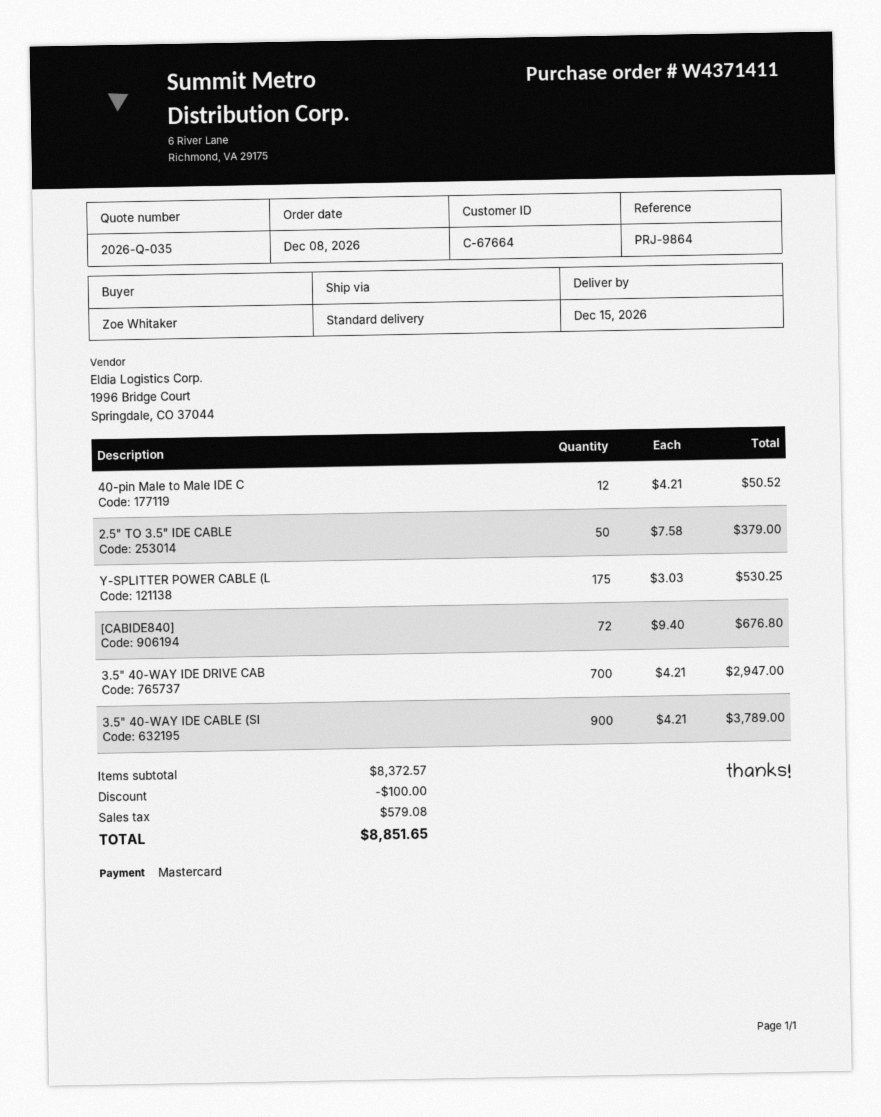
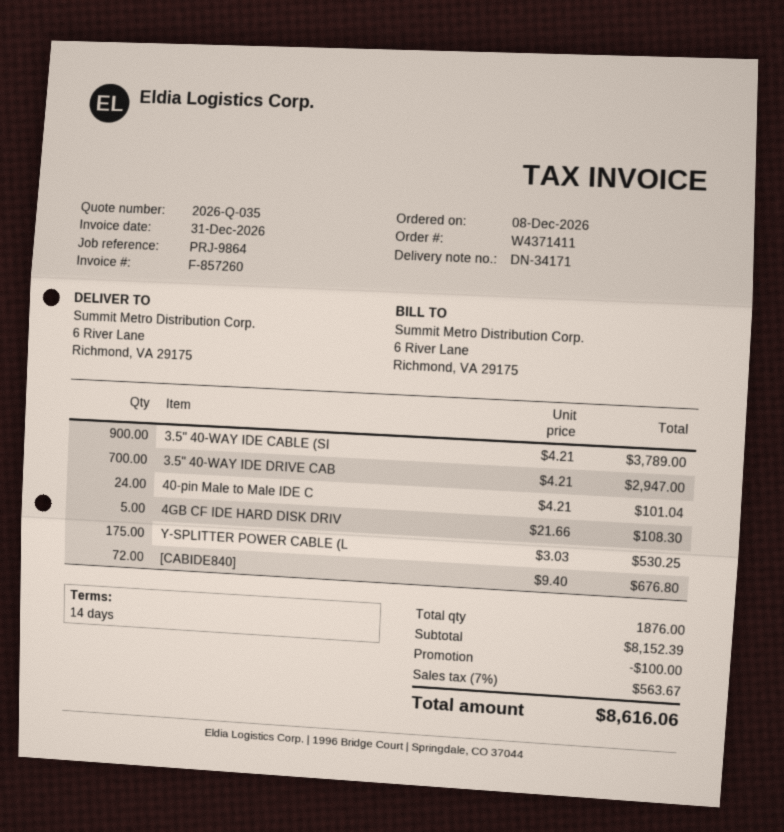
40-pin Male to Male IDE C: 12 x 4.21 = 50.52 -> 24 x 4.21 = 101.04
2.5" TO 3.5" IDE CABLE: 50 x 7.58 = 379.00 -> none
4GB CF IDE HARD DISK DRIV: none -> 5 x 21.66 = 108.30
subtotal: 8372.57 -> 8152.39
tax: 579.08 -> 563.67
total: 8851.65 -> 8616.06

